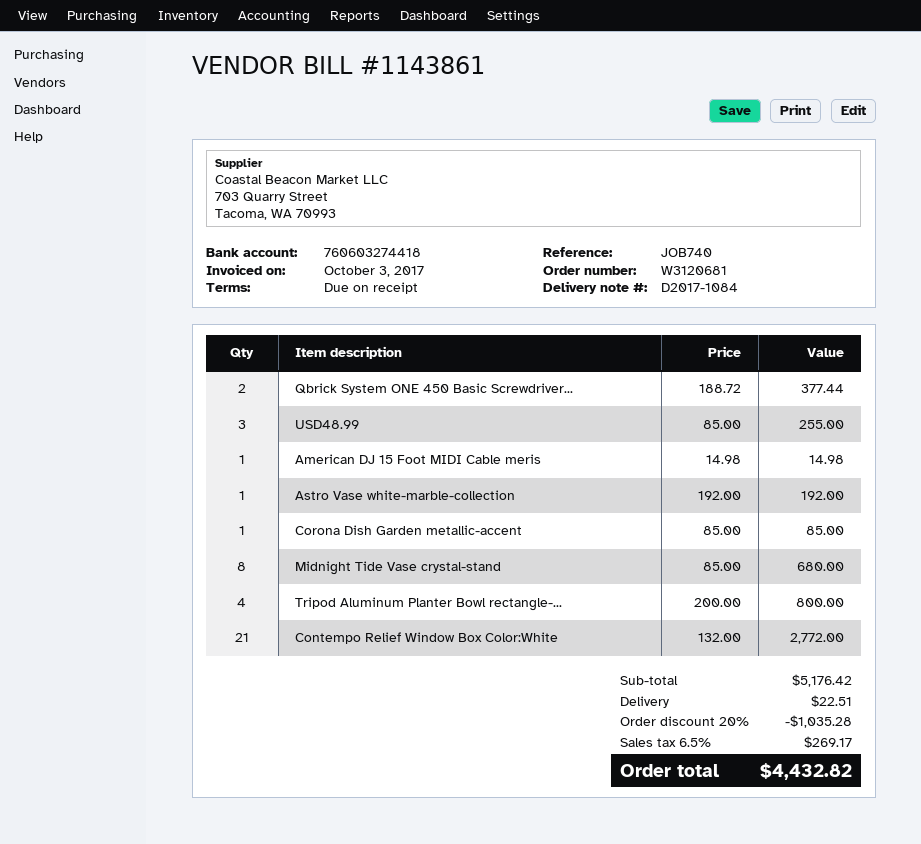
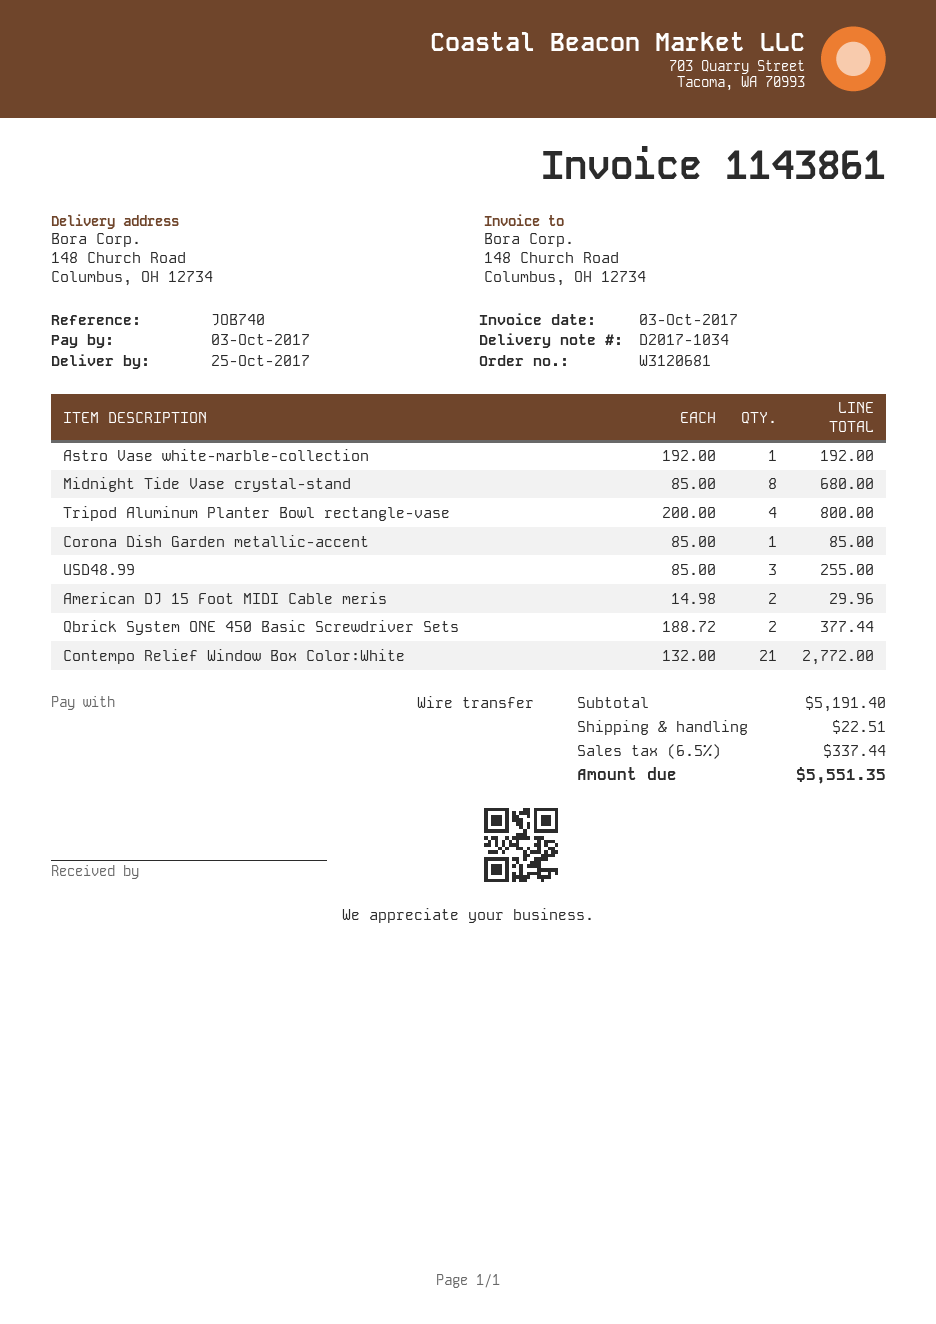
delivery note number: D2017-1084 -> D2017-1034
American DJ 15 Foot MIDI Cable meris: 1 x 14.98 = 14.98 -> 2 x 14.98 = 29.96
subtotal: 5176.42 -> 5191.40
discount: 20% = 1035.28 -> none
tax: 6.5% = 269.17 -> 6.5% = 337.44
total: 4432.82 -> 5551.35

